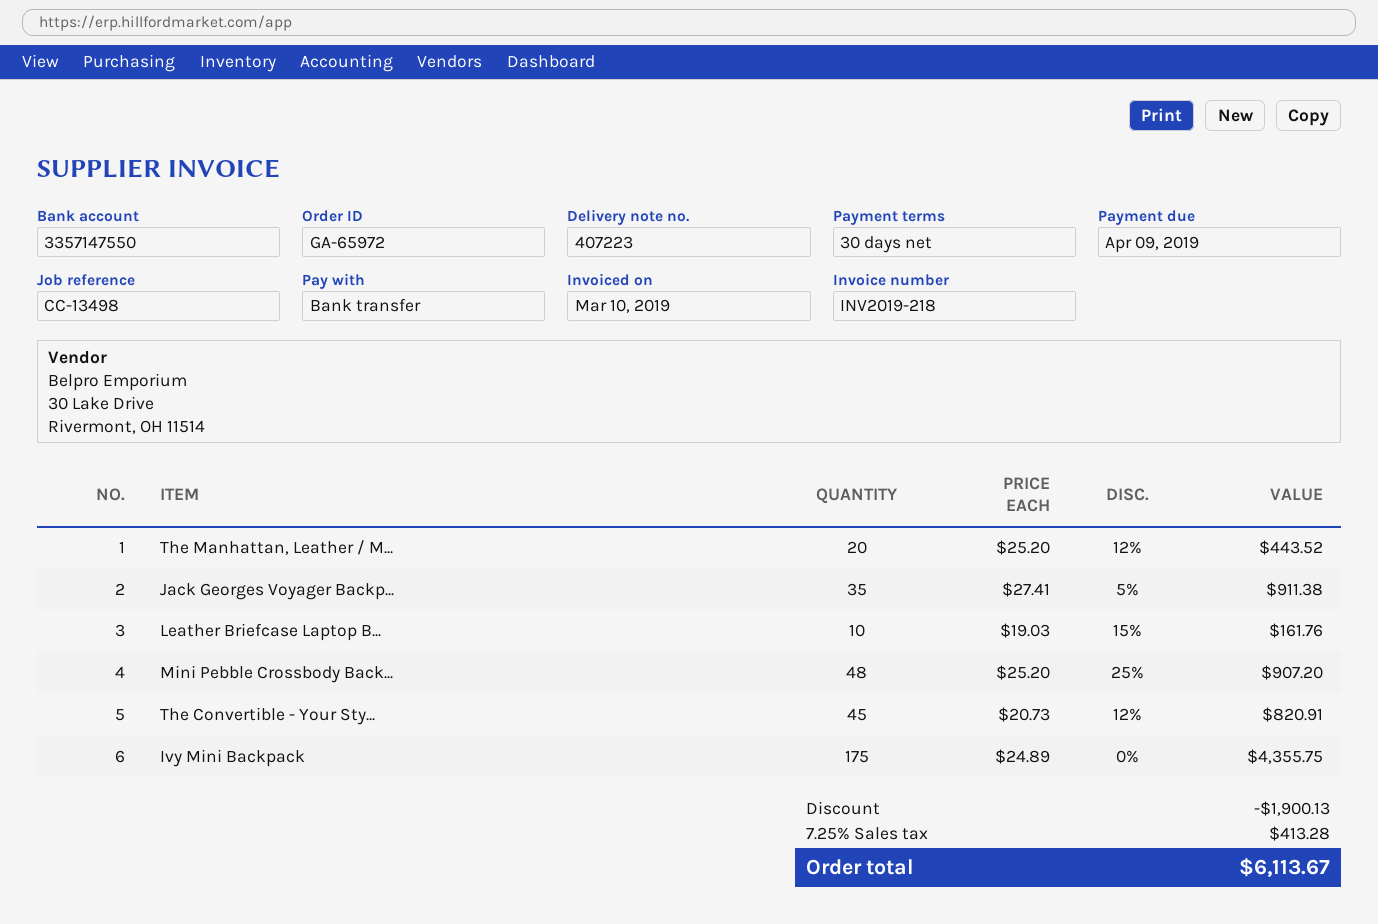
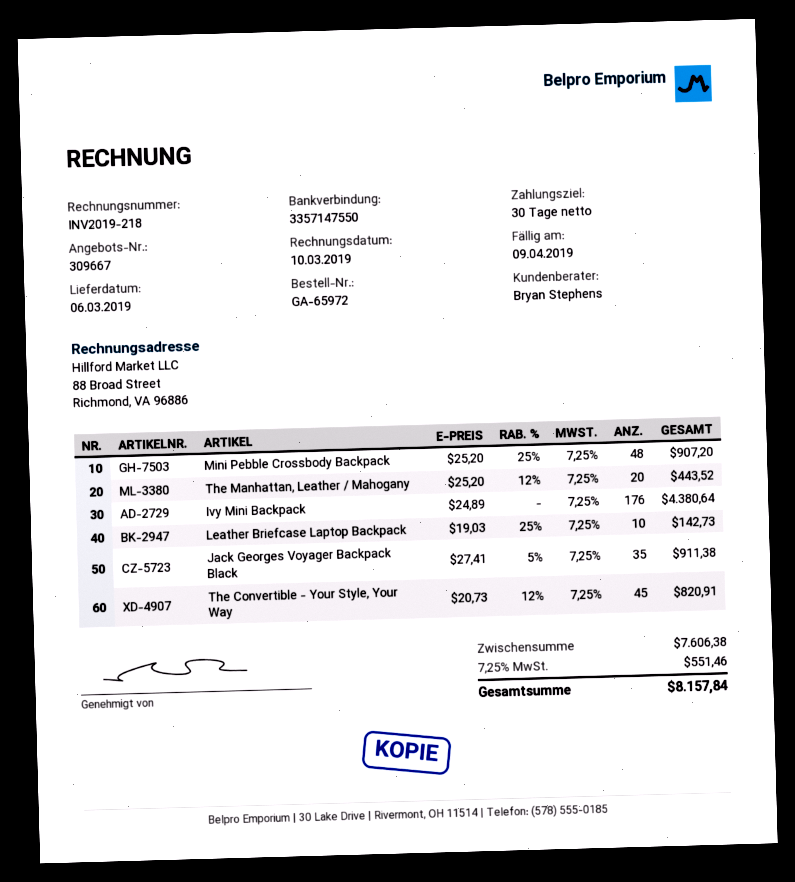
Leather Briefcase Laptop B...: 10 x 19.03 - 15% = 161.76 -> 10 x 19.03 - 25% = 142.73
Ivy Mini Backpack: 175 x 24.89 = 4355.75 -> 176 x 24.89 = 4380.64
discount: 1900.13 -> none
tax: 7.25% = 413.28 -> 7.25% = 551.46
total: 6113.67 -> 8157.84

